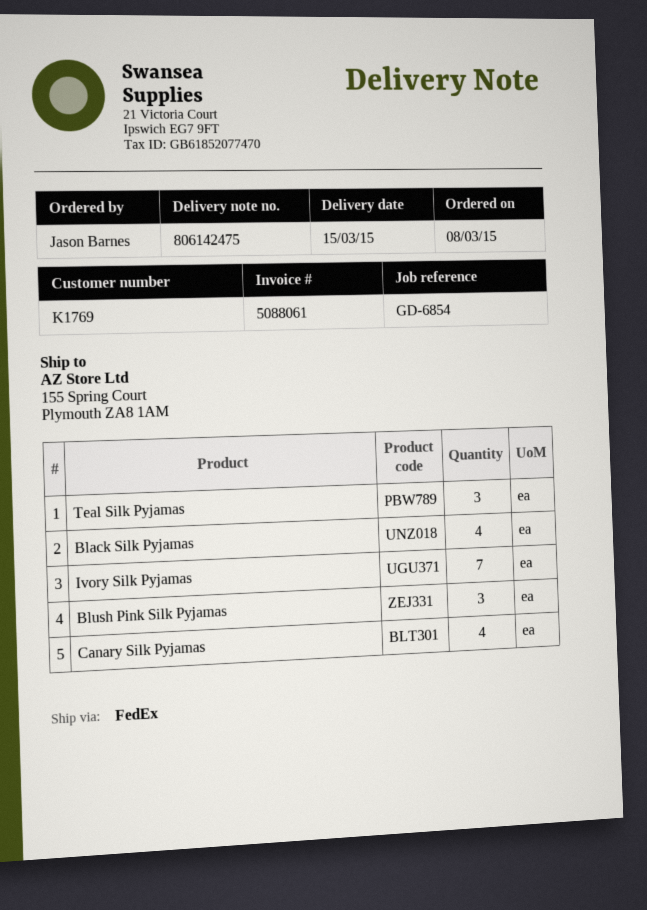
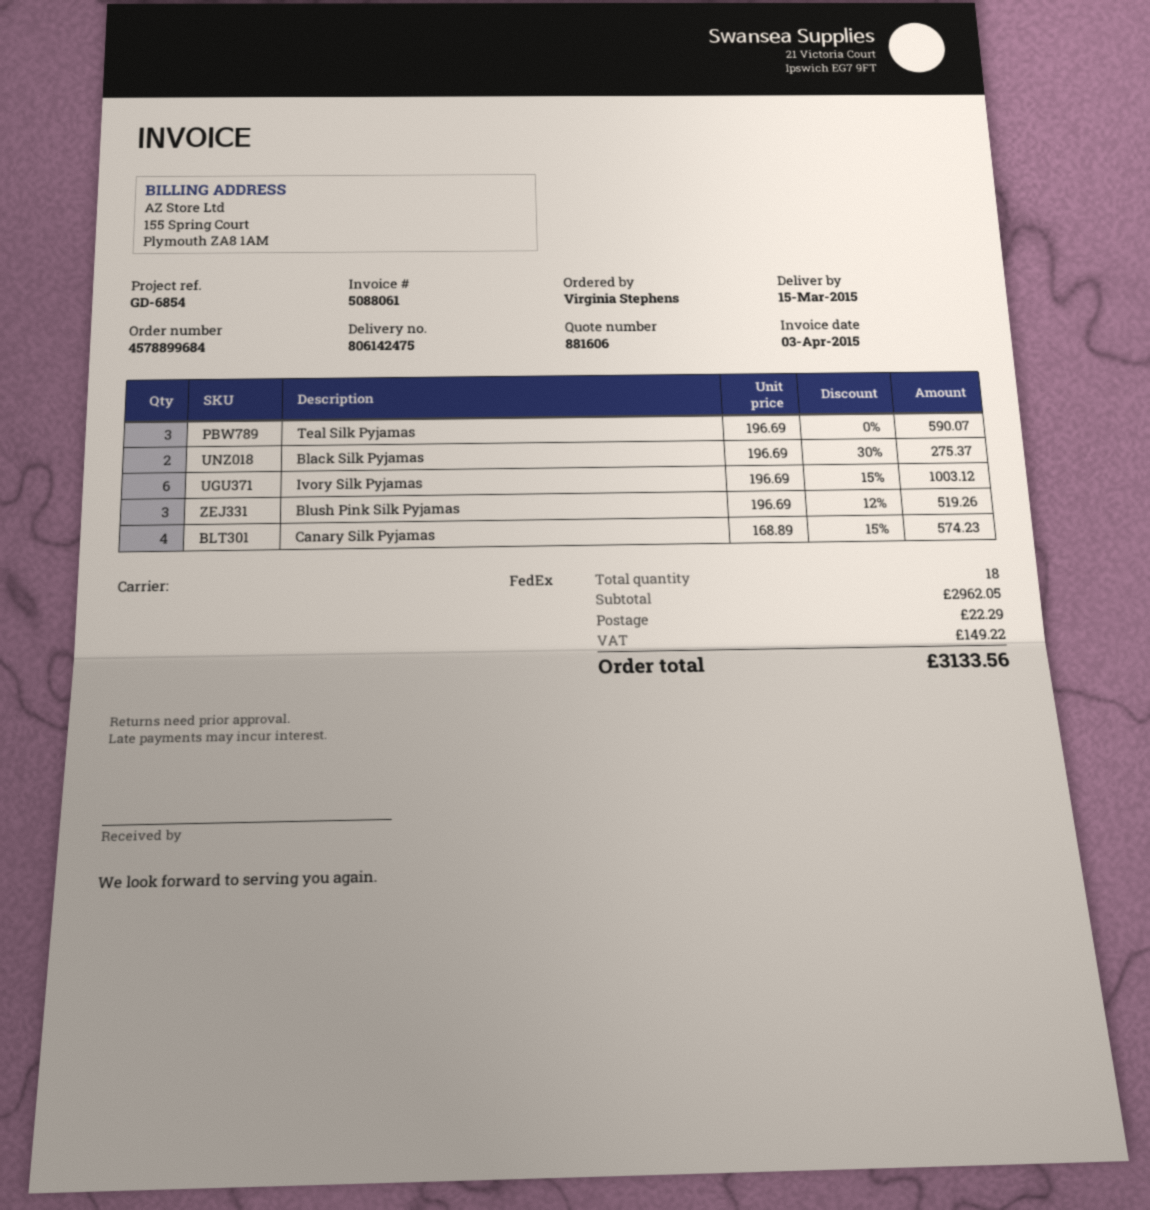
ordered by: Jason Barnes -> Virginia Stephens
Black Silk Pyjamas: 4 -> 2
Ivory Silk Pyjamas: 7 -> 6

